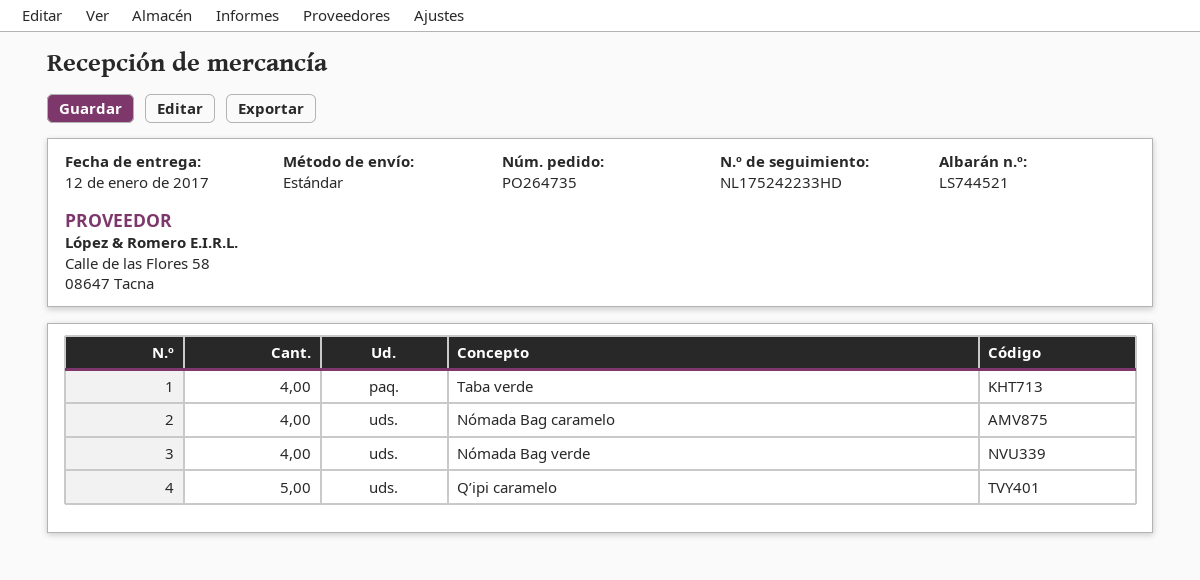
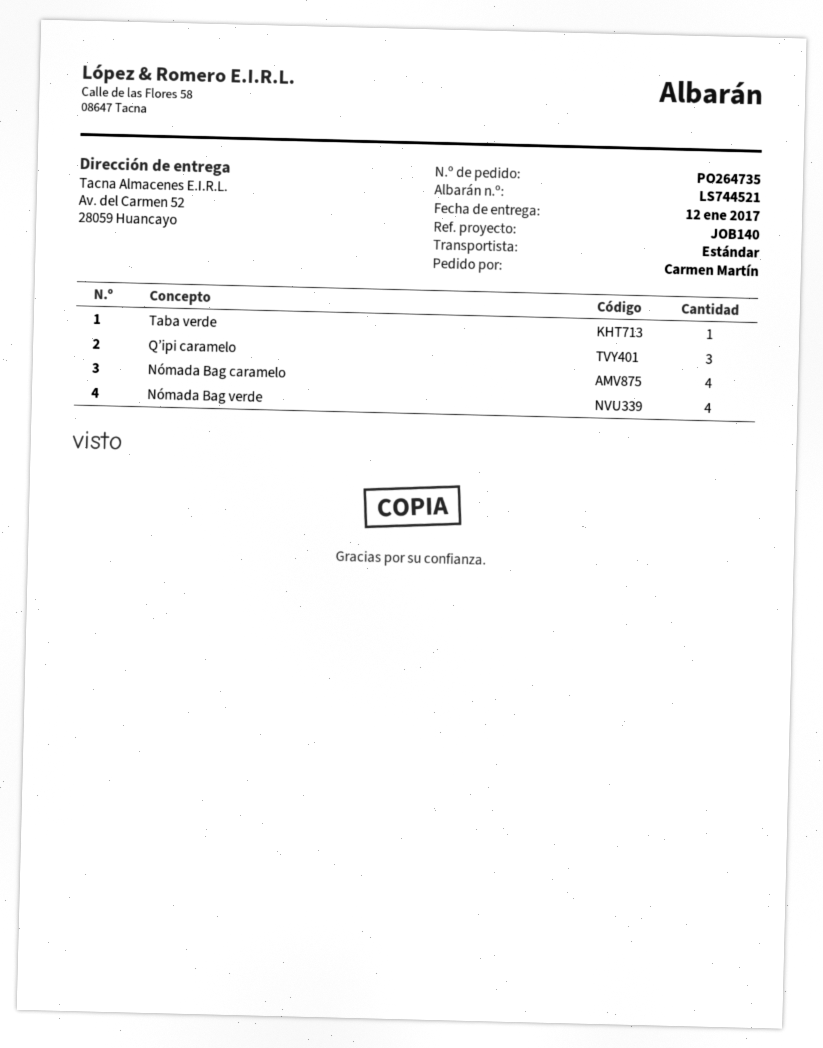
Taba verde: 4 -> 1
Q’ipi caramelo: 5 -> 3

